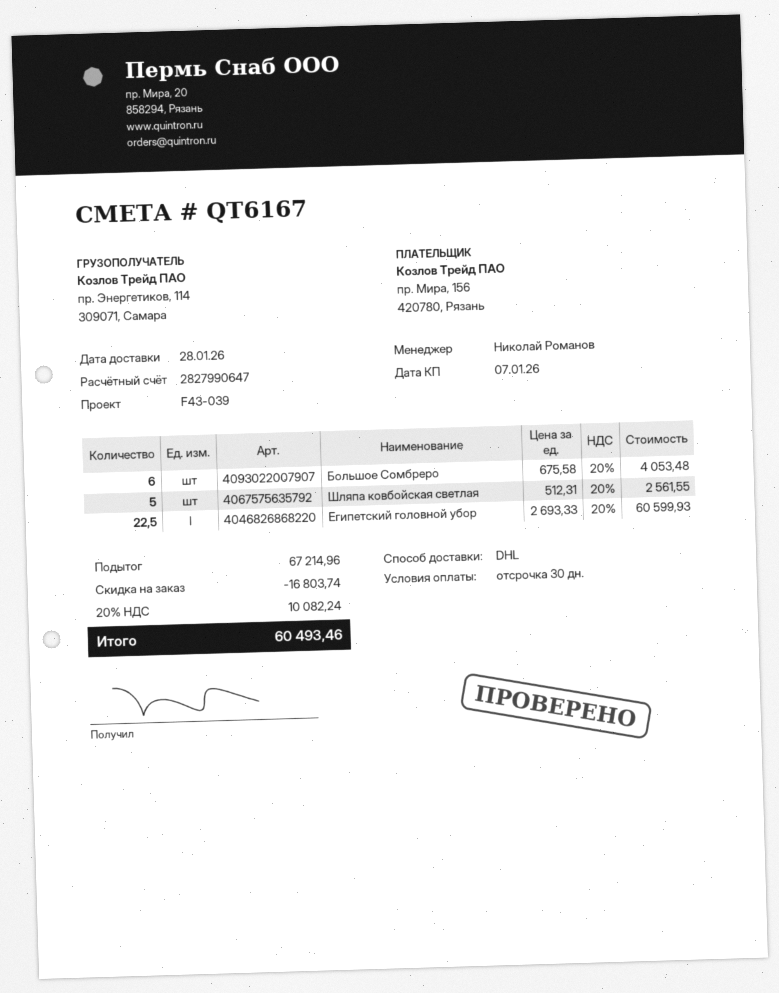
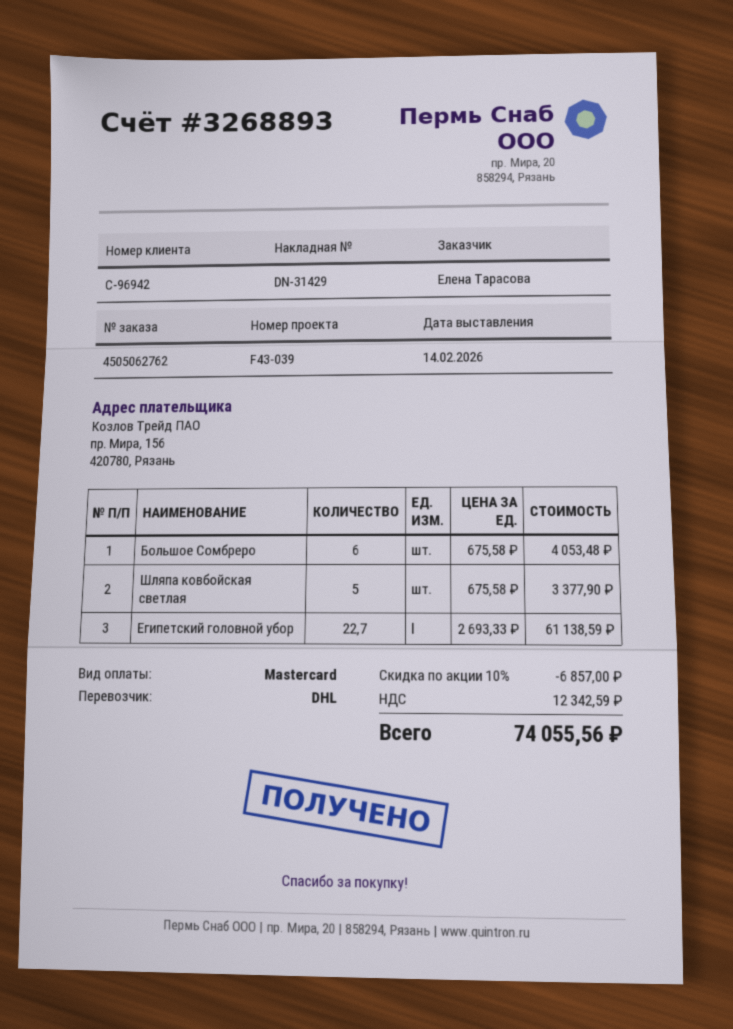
Шляпа ковбойская светлая: 5 x 512.31 = 2561.55 -> 5 x 675.58 = 3377.90
Египетский головной убор: 22.5 x 2693.33 = 60599.93 -> 22.7 x 2693.33 = 61138.59
discount: 16803.74 -> 6857.00
tax: 10082.24 -> 12342.59
total: 60493.46 -> 74055.56

